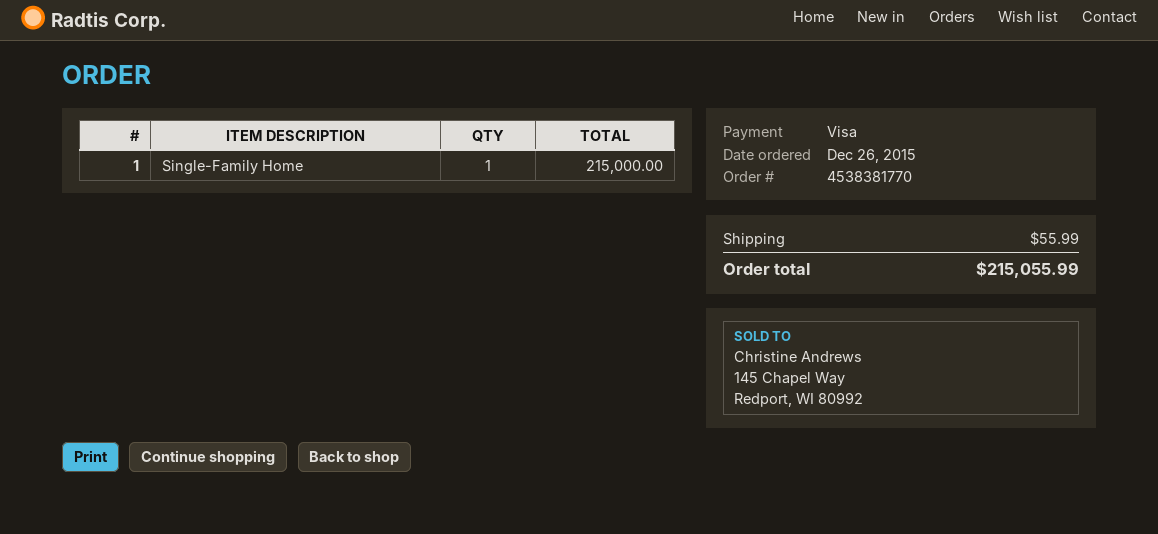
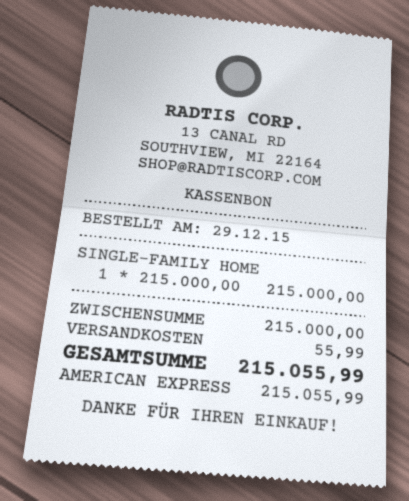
order date: 2015-12-26 -> 2015-12-29
payment method: Visa -> American Express

